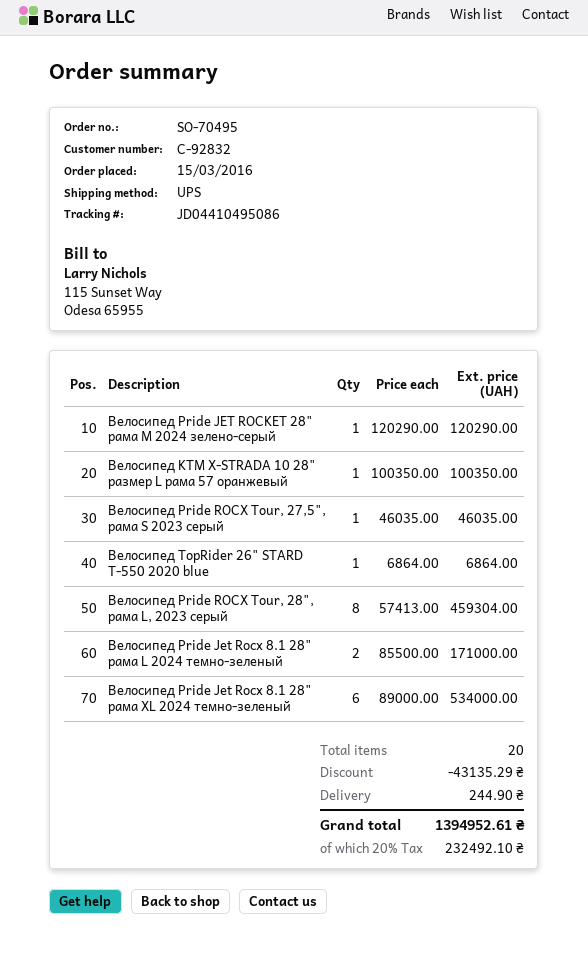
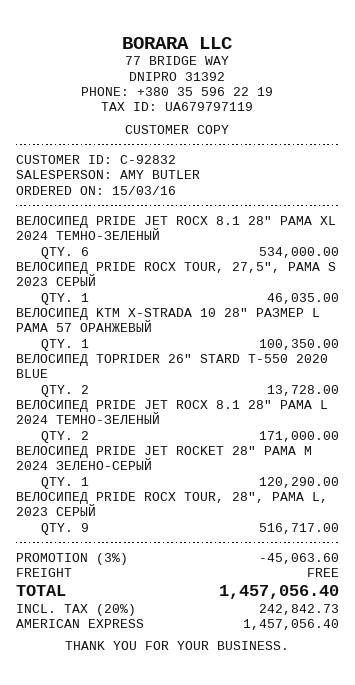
Велосипед TopRider 26" STARD T-550 2020 blue: 1 for 6864.00 -> 2 for 13728.00
Велосипед Pride ROCX Tour, 28", рама L, 2023 серый: 8 for 459304.00 -> 9 for 516717.00
discount: 43135.29 -> 45063.60
shipping: 244.90 -> 0.00
tax: 20% = 232492.10 -> 20% = 242842.73
total: 1394952.61 -> 1457056.40

